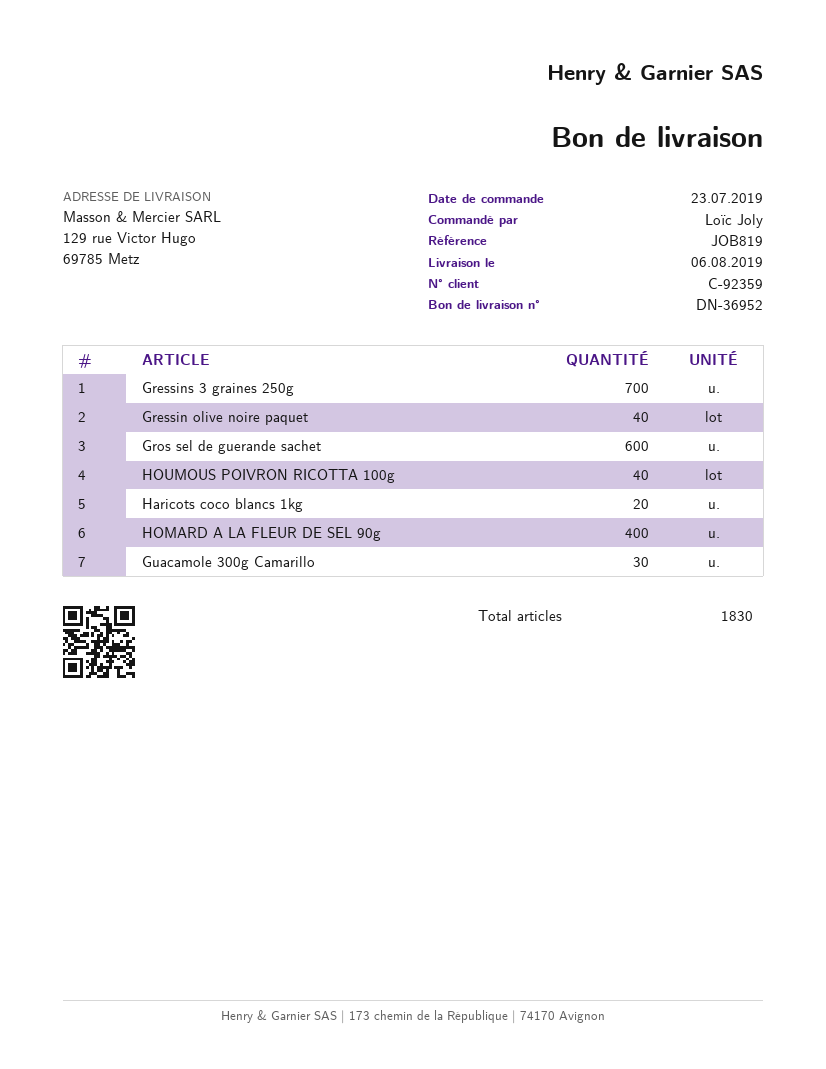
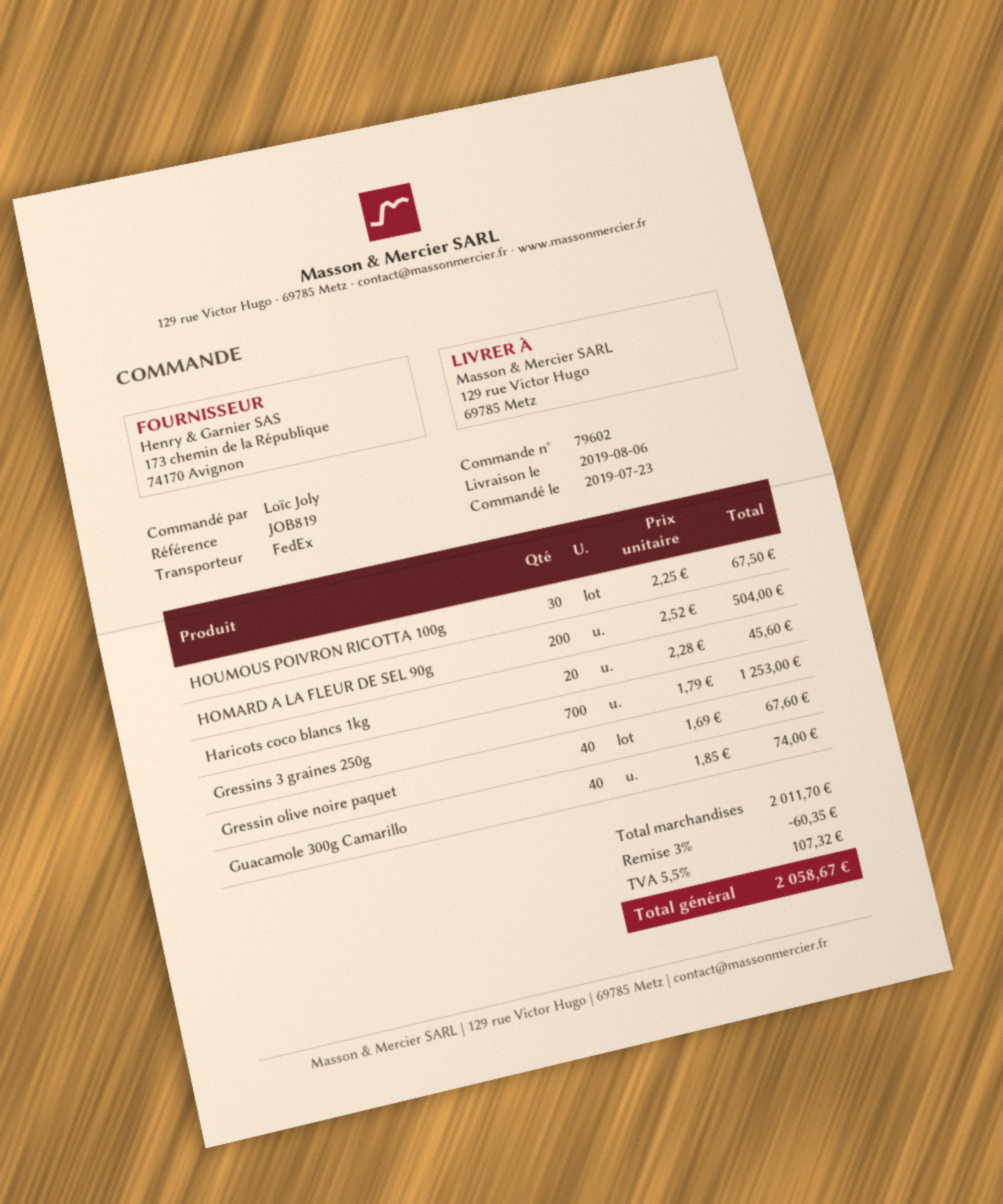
Gros sel de guerande sachet: 600 -> none
HOUMOUS POIVRON RICOTTA 100g: 40 -> 30
HOMARD A LA FLEUR DE SEL 90g: 400 -> 200
Guacamole 300g Camarillo: 30 -> 40

